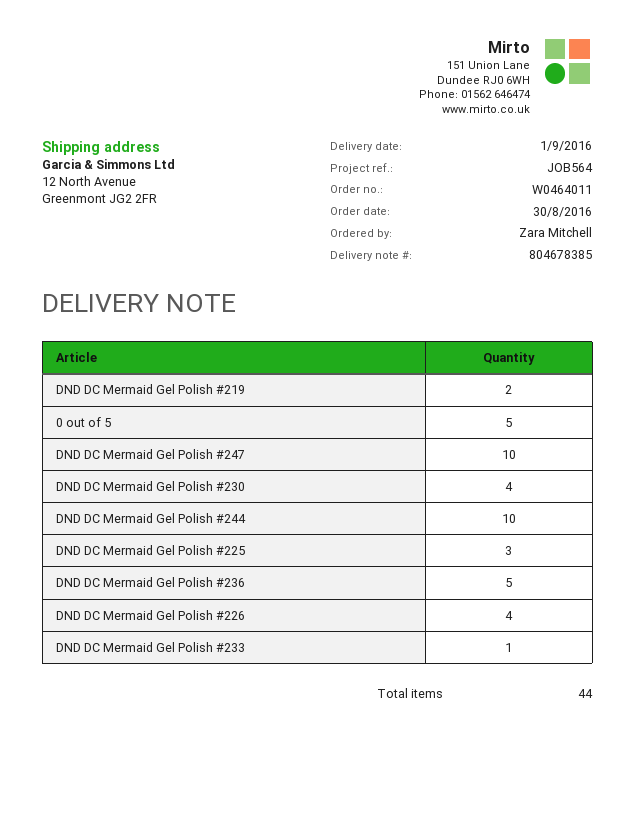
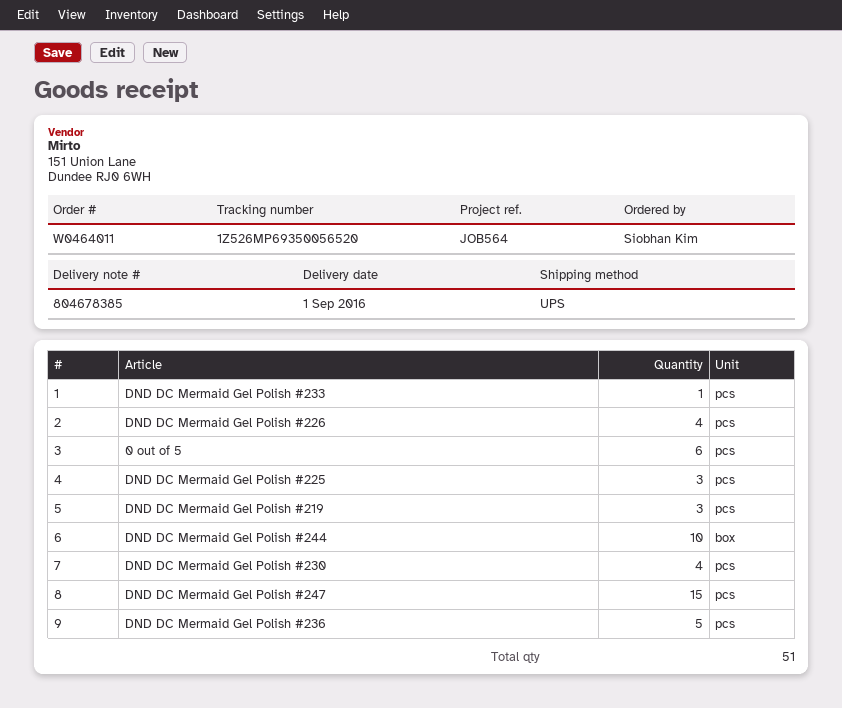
ordered by: Zara Mitchell -> Siobhan Kim
DND DC Mermaid Gel Polish #219: 2 -> 3
0 out of 5: 5 -> 6
DND DC Mermaid Gel Polish #247: 10 -> 15
total quantity: 44 -> 51

